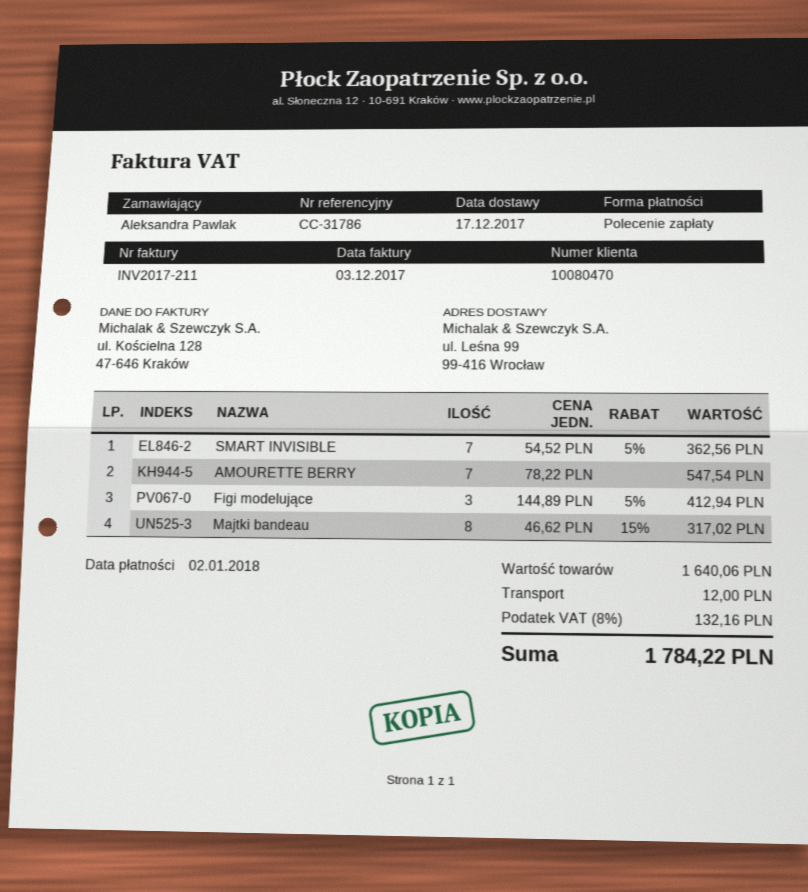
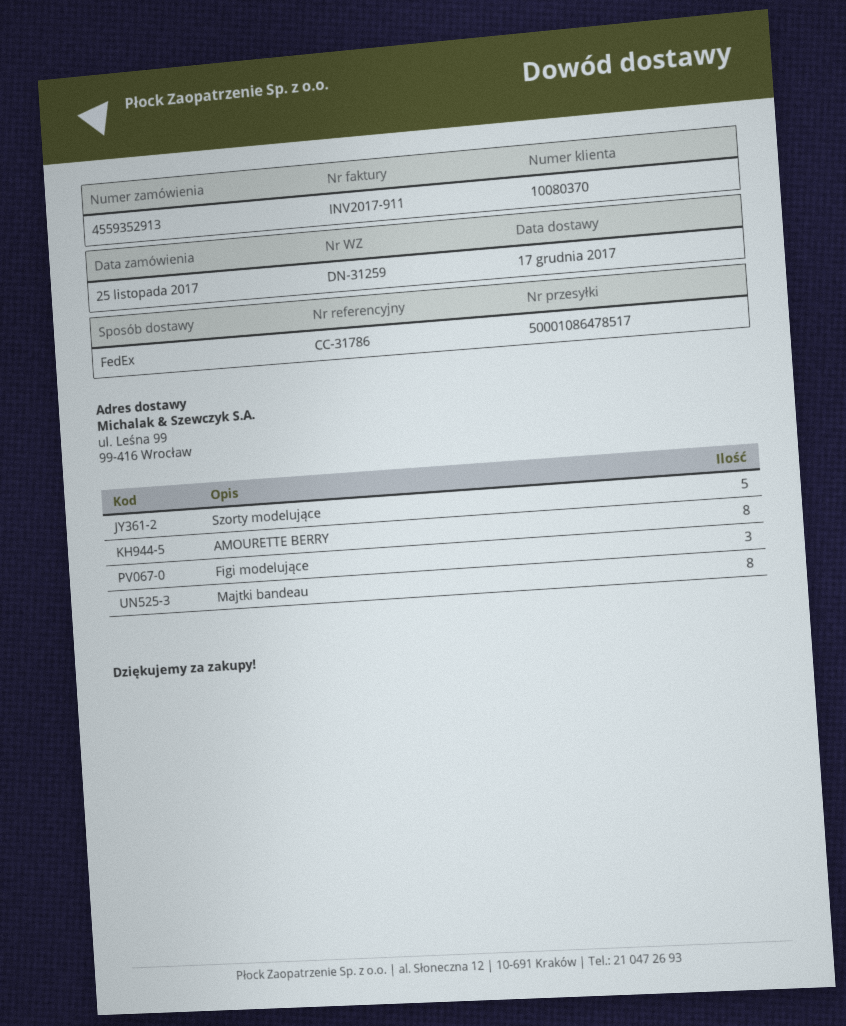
invoice number: INV2017-211 -> INV2017-911
customer number: 10080470 -> 10080370
SMART INVISIBLE: 7 -> none
AMOURETTE BERRY: 7 -> 8
Szorty modelujące: none -> 5

